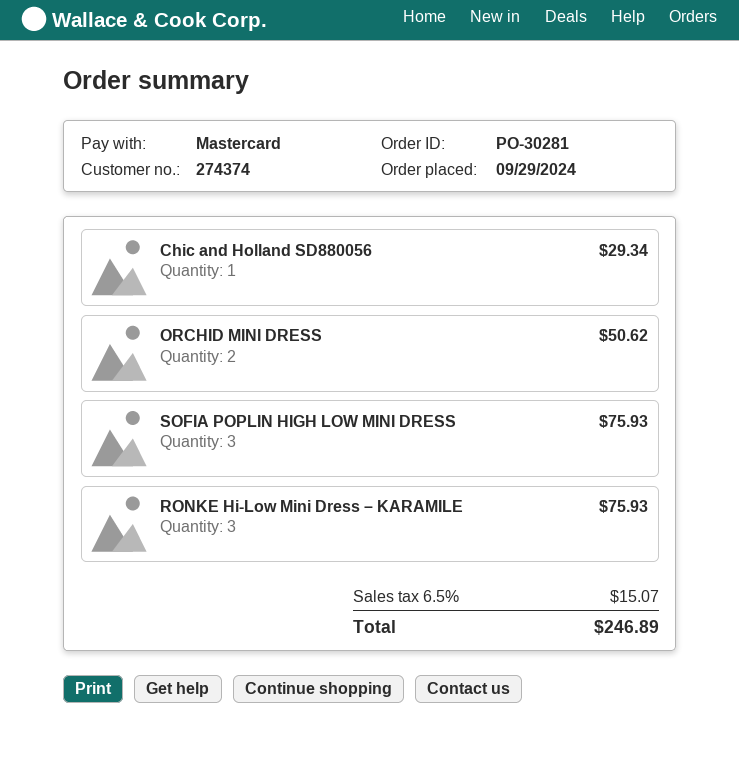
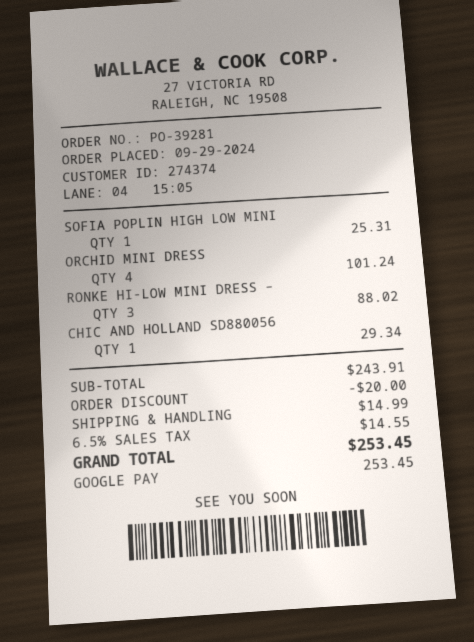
order number: PO-30281 -> PO-39281
payment method: Mastercard -> Google Pay
ORCHID MINI DRESS: 2 for 50.62 -> 4 for 101.24
SOFIA POPLIN HIGH LOW MINI DRESS: 3 for 75.93 -> 1 for 25.31
RONKE Hi-Low Mini Dress – KARAMILE: 3 for 75.93 -> 3 for 88.02
discount: none -> 20.00
shipping: none -> 14.99
tax: 6.5% = 15.07 -> 6.5% = 14.55
total: 246.89 -> 253.45

